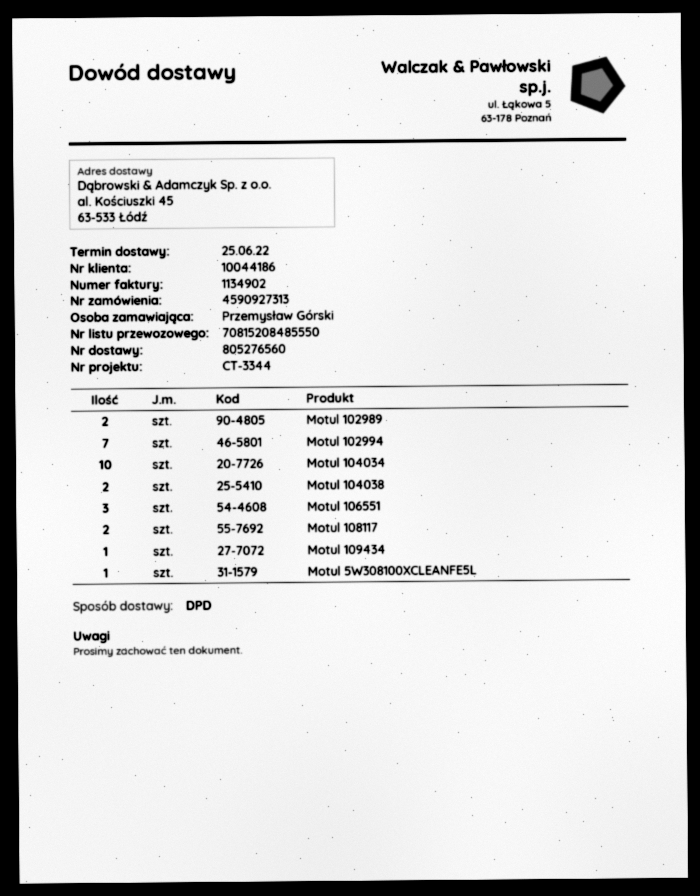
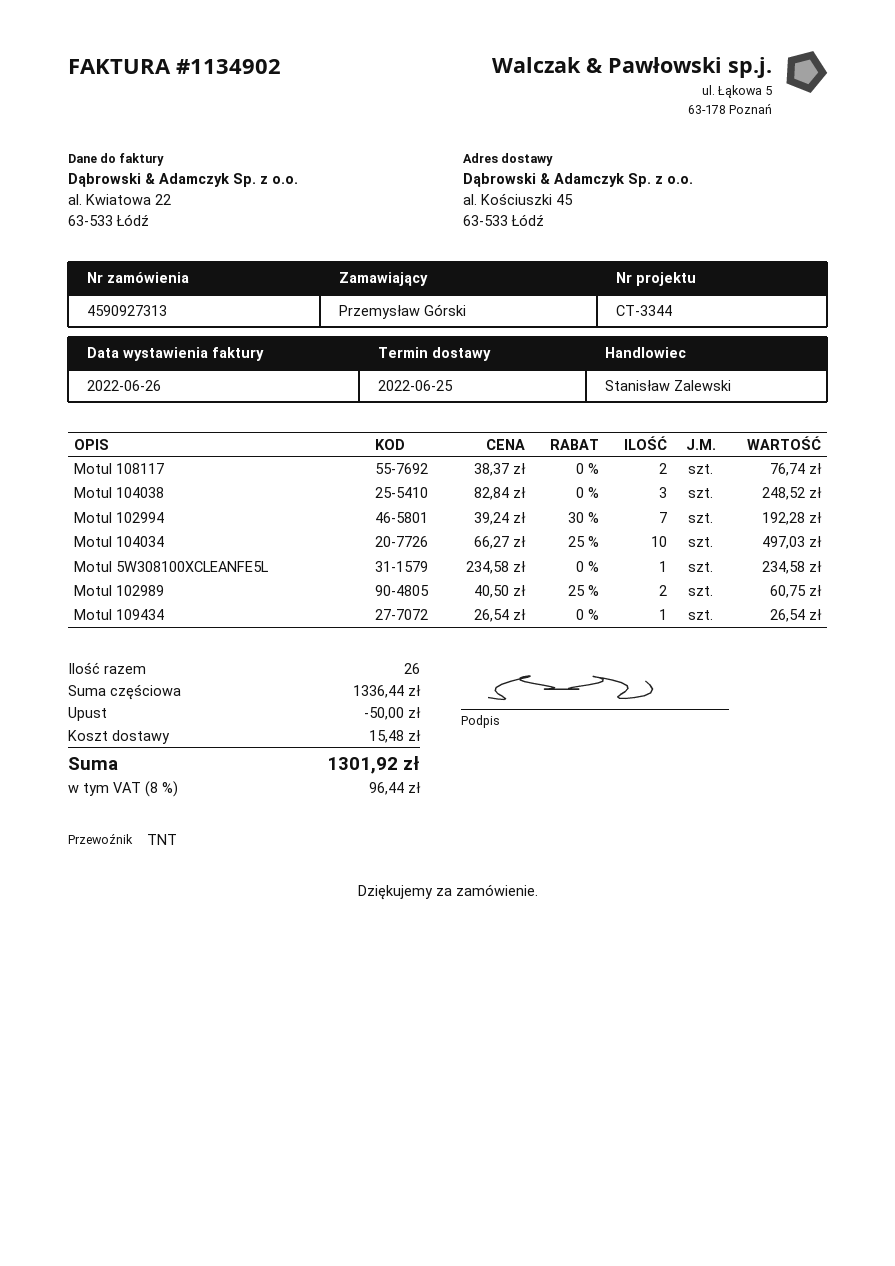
shipping method: DPD -> TNT
Motul 104038: 2 -> 3
Motul 106551: 3 -> none

